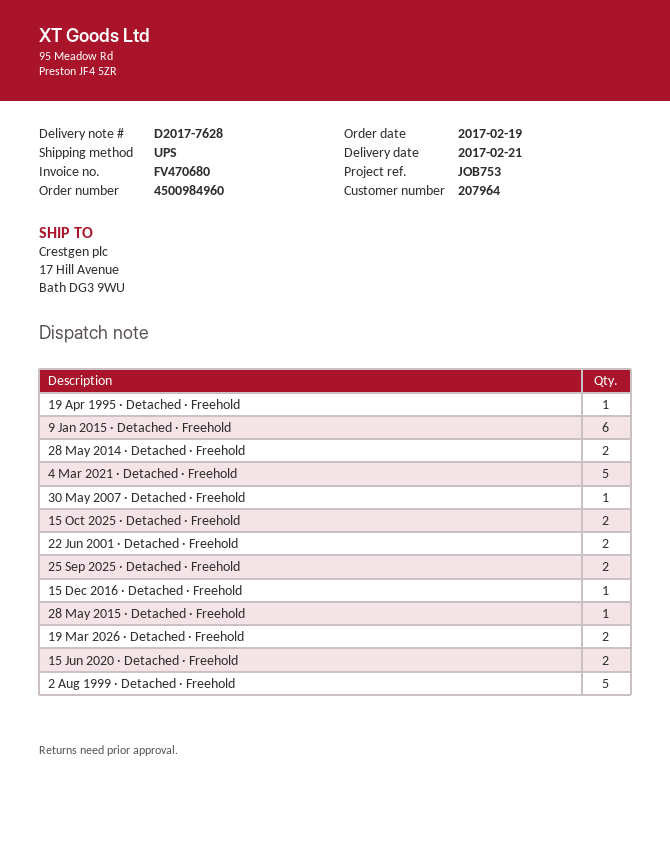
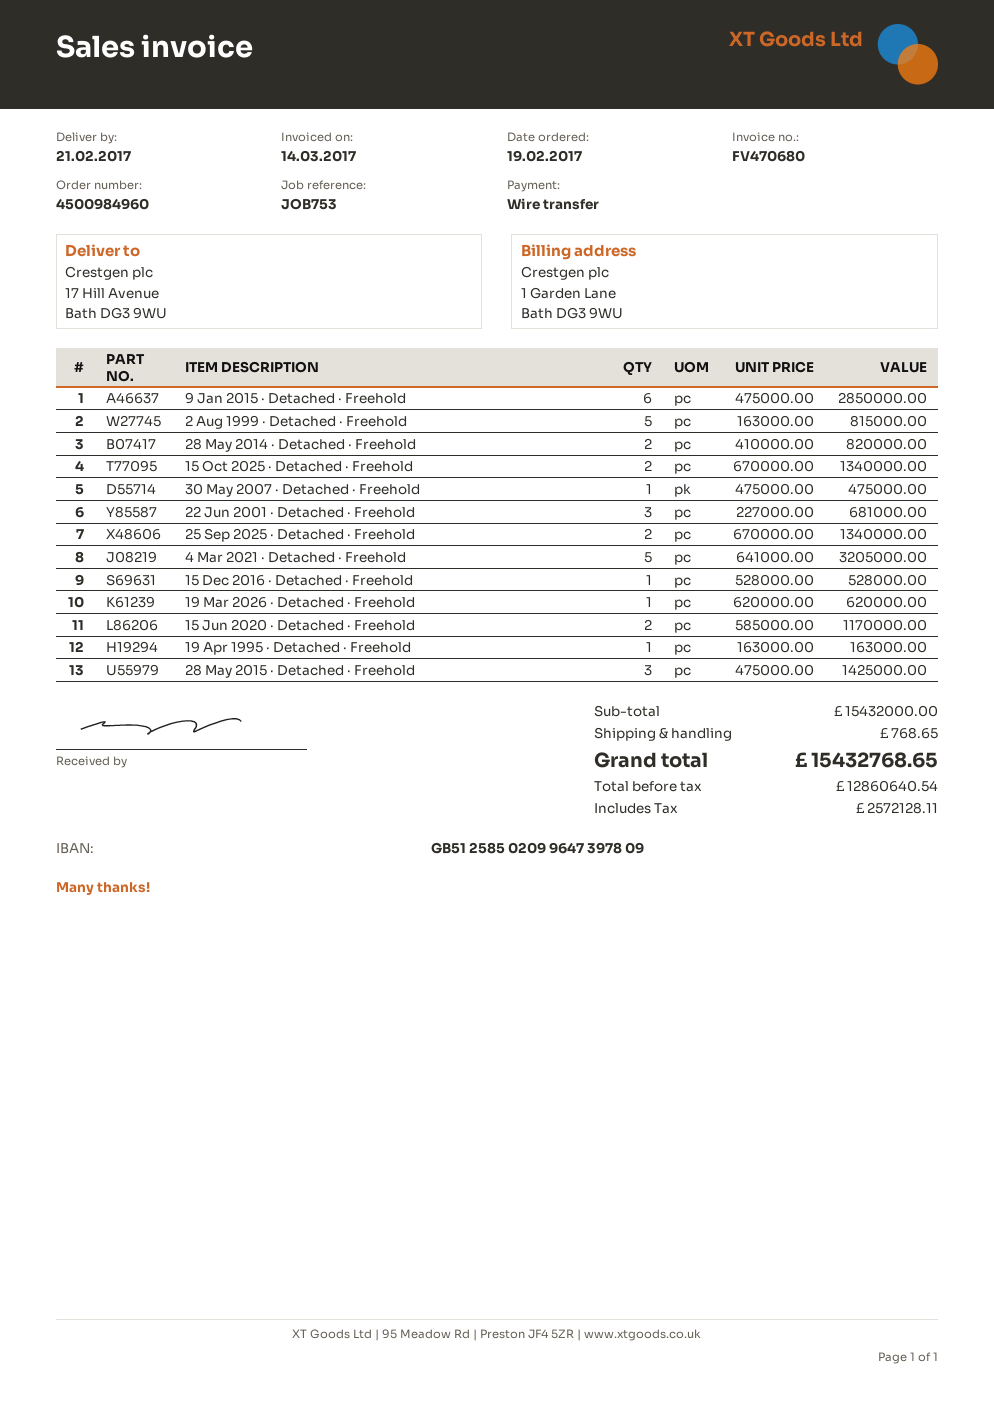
22 Jun 2001 · Detached · Freehold: 2 -> 3
28 May 2015 · Detached · Freehold: 1 -> 3
19 Mar 2026 · Detached · Freehold: 2 -> 1

